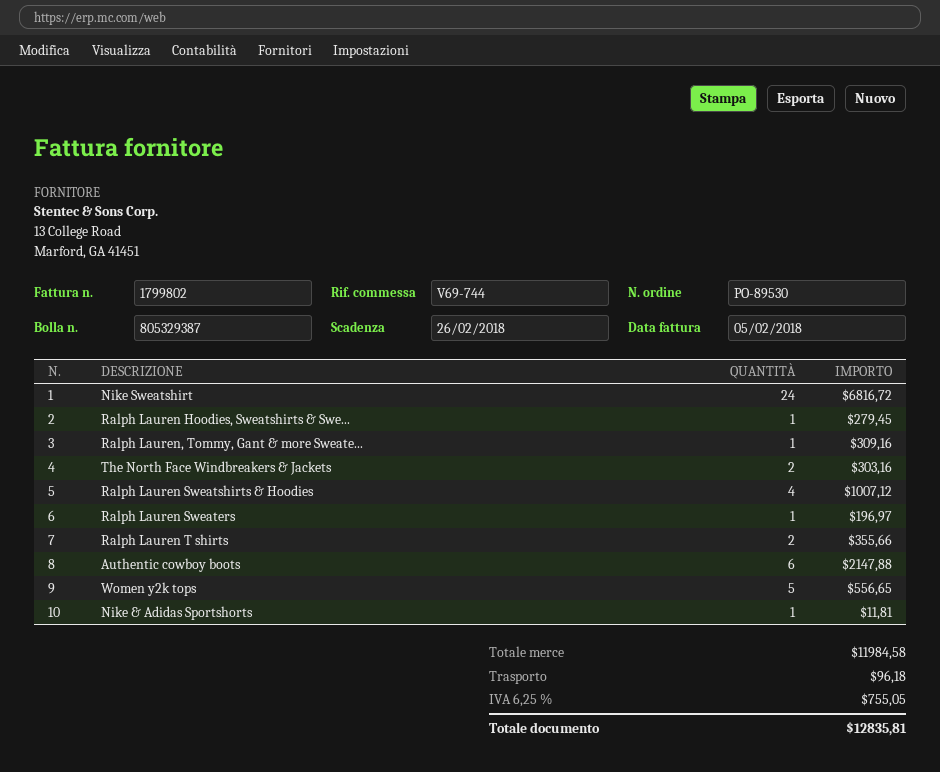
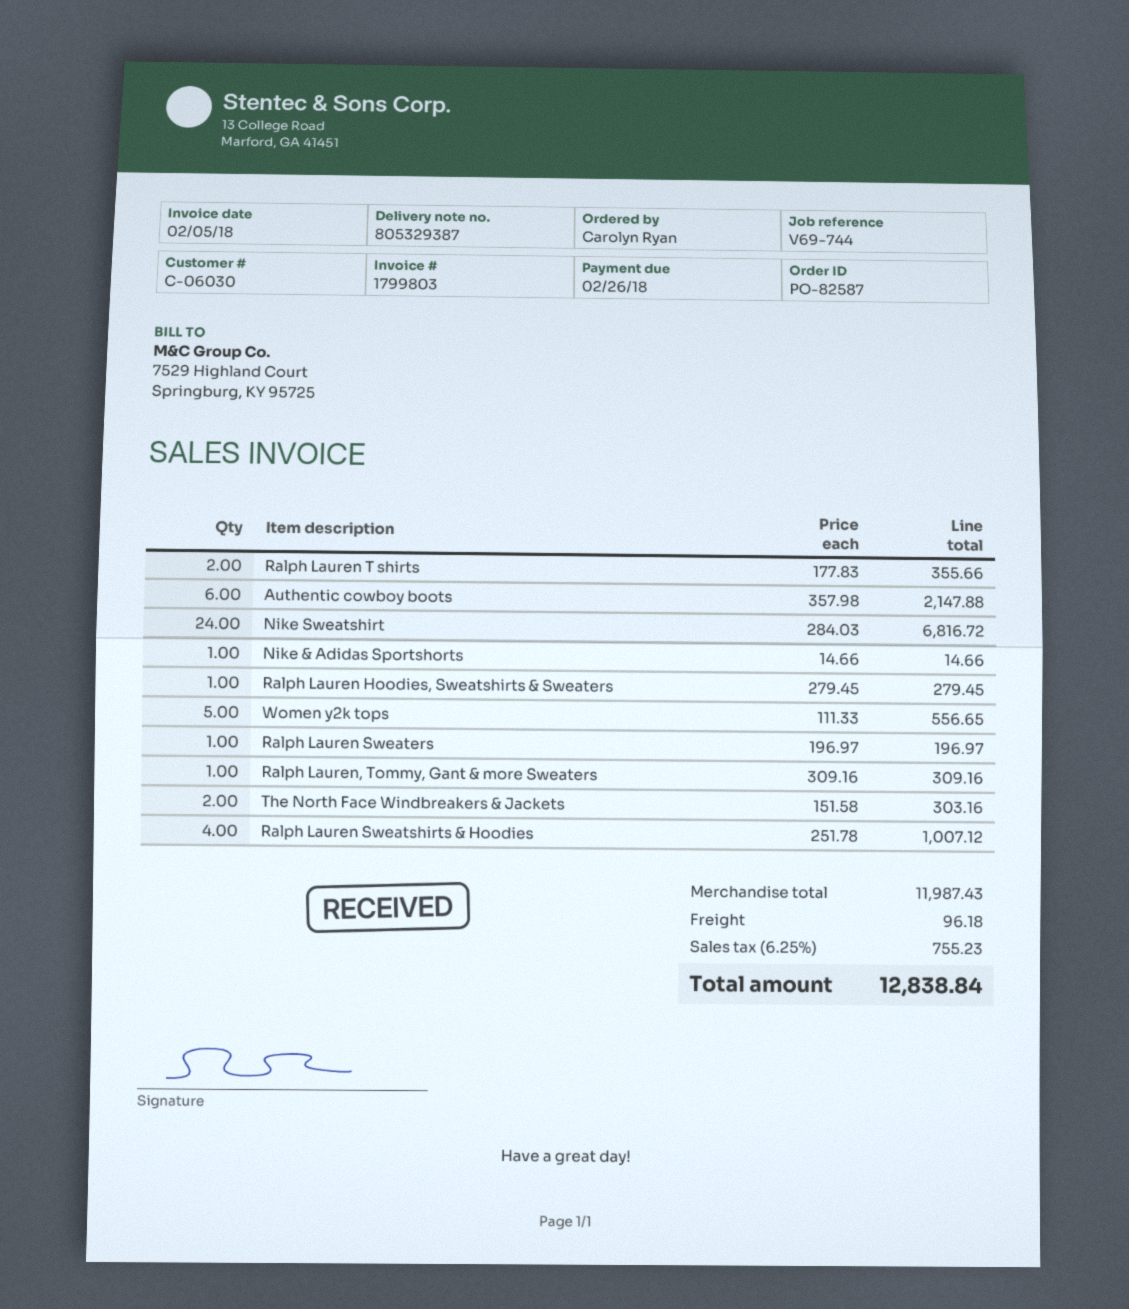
order number: PO-89530 -> PO-82587
invoice number: 1799802 -> 1799803
Nike & Adidas Sportshorts: 1 for 11.81 -> 1 for 14.66
subtotal: 11984.58 -> 11987.43
tax: 6.25% = 755.05 -> 6.25% = 755.23
total: 12835.81 -> 12838.84

